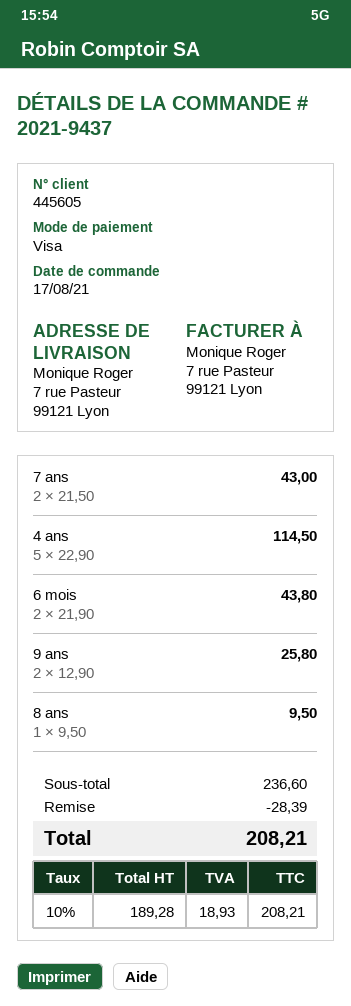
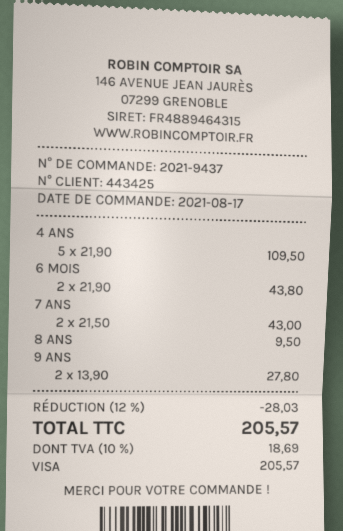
customer number: 445605 -> 443425
4 ans: 5 x 22.90 = 114.50 -> 5 x 21.90 = 109.50
9 ans: 2 x 12.90 = 25.80 -> 2 x 13.90 = 27.80
discount: 28.39 -> 28.03
tax: 10% = 18.93 -> 10% = 18.69
total: 208.21 -> 205.57

